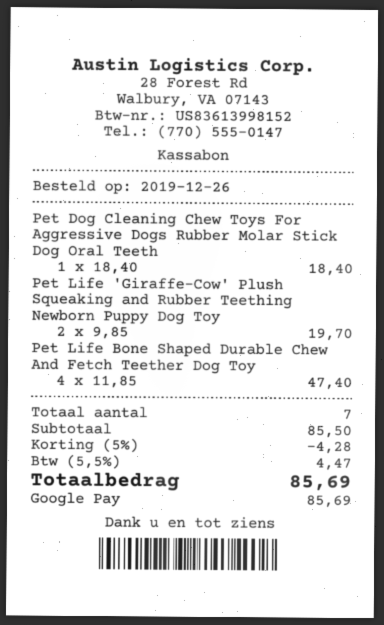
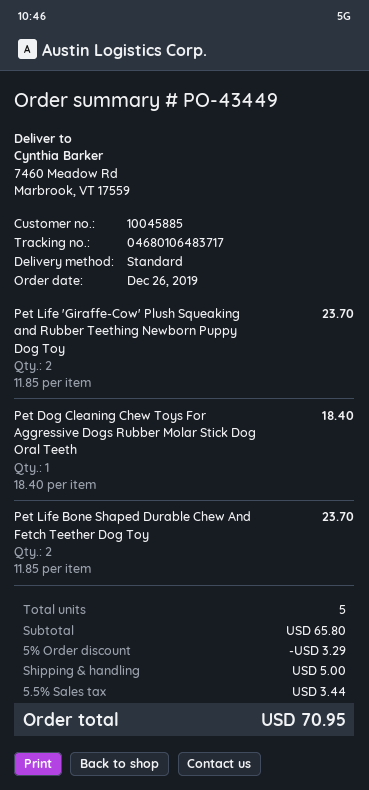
Pet Life 'Giraffe-Cow' Plush Squeaking and Rubber Teething Newborn Puppy Dog Toy: 2 x 9.85 = 19.70 -> 2 x 11.85 = 23.70
Pet Life Bone Shaped Durable Chew And Fetch Teether Dog Toy: 4 x 11.85 = 47.40 -> 2 x 11.85 = 23.70
total quantity: 7 -> 5
subtotal: 85.50 -> 65.80
discount: 5% = 4.28 -> 5% = 3.29
shipping: none -> 5.00
tax: 5.5% = 4.47 -> 5.5% = 3.44
total: 85.69 -> 70.95

